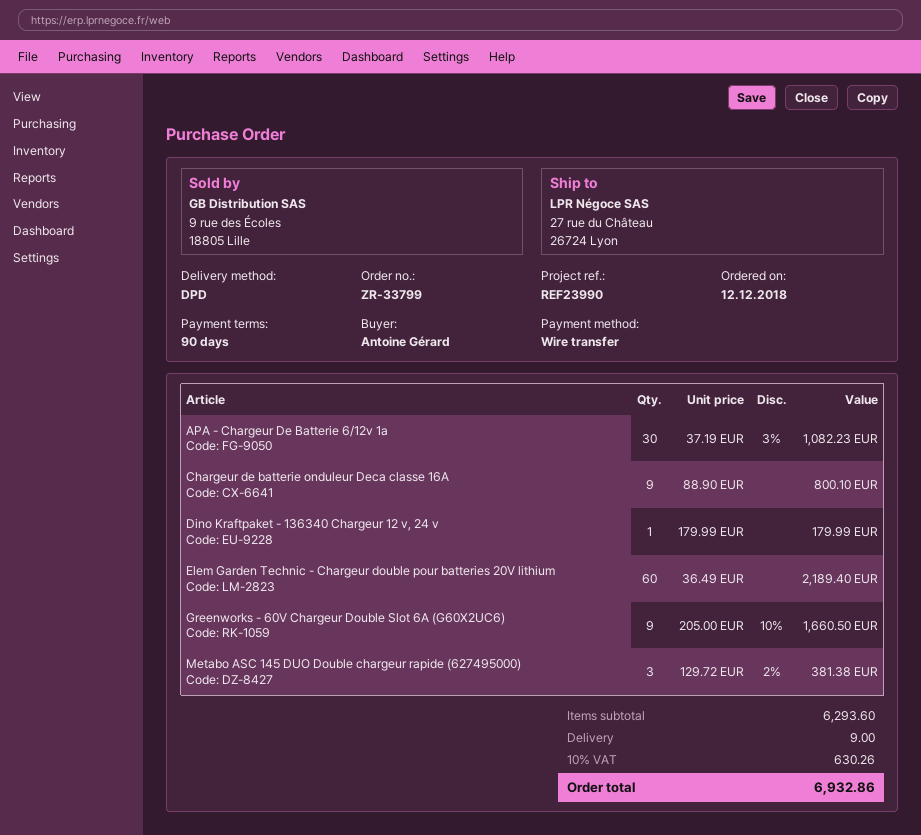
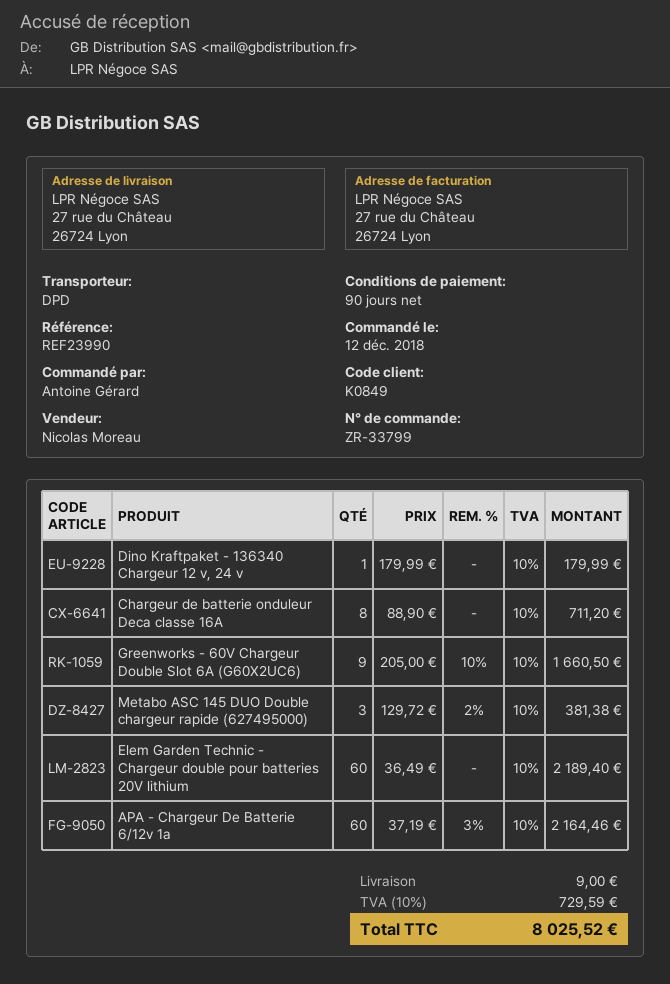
APA - Chargeur De Batterie 6/12v 1a: 30 x 37.19 - 3% = 1082.23 -> 60 x 37.19 - 3% = 2164.46
Chargeur de batterie onduleur Deca classe 16A: 9 x 88.90 = 800.10 -> 8 x 88.90 = 711.20
tax: 10% = 630.26 -> 10% = 729.59
total: 6932.86 -> 8025.52

